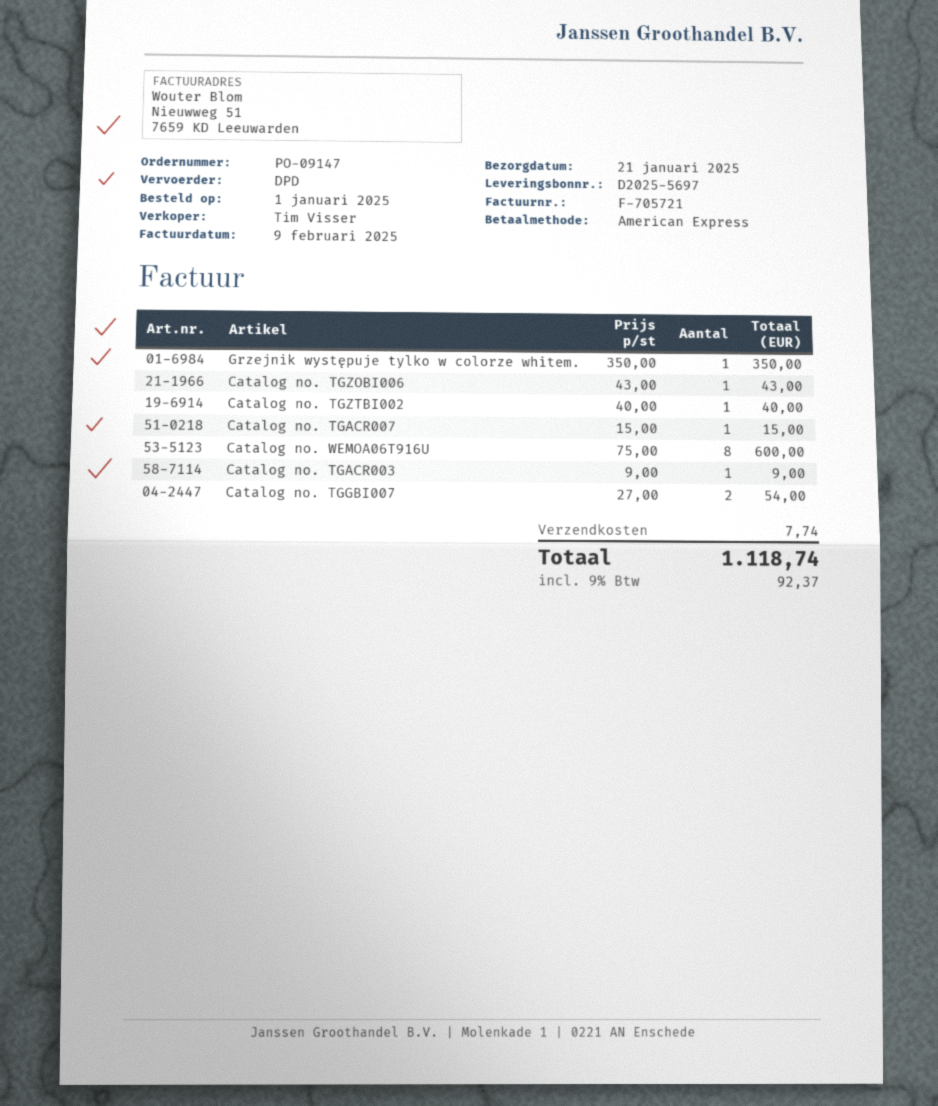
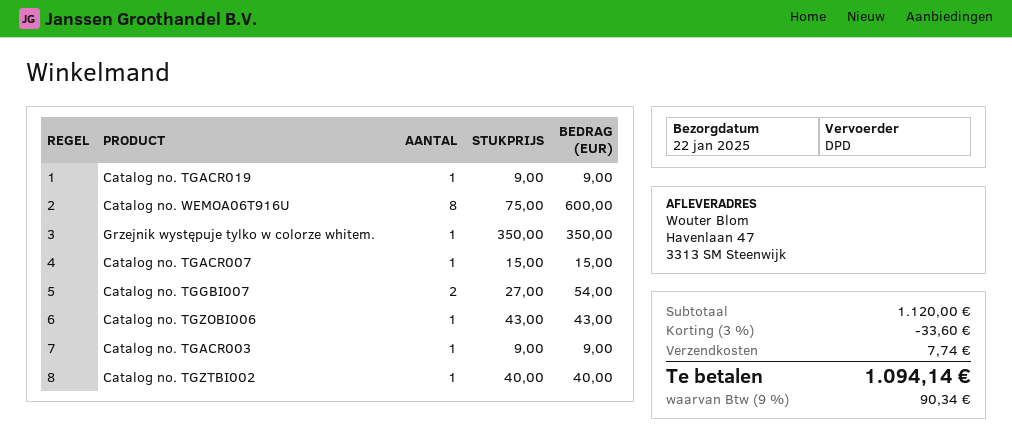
delivery date: 2025-01-21 -> 2025-01-22
Catalog no. TGACR019: none -> 1 x 9.00 = 9.00
discount: none -> 3% = 33.60
tax: 9% = 92.37 -> 9% = 90.34
total: 1118.74 -> 1094.14

